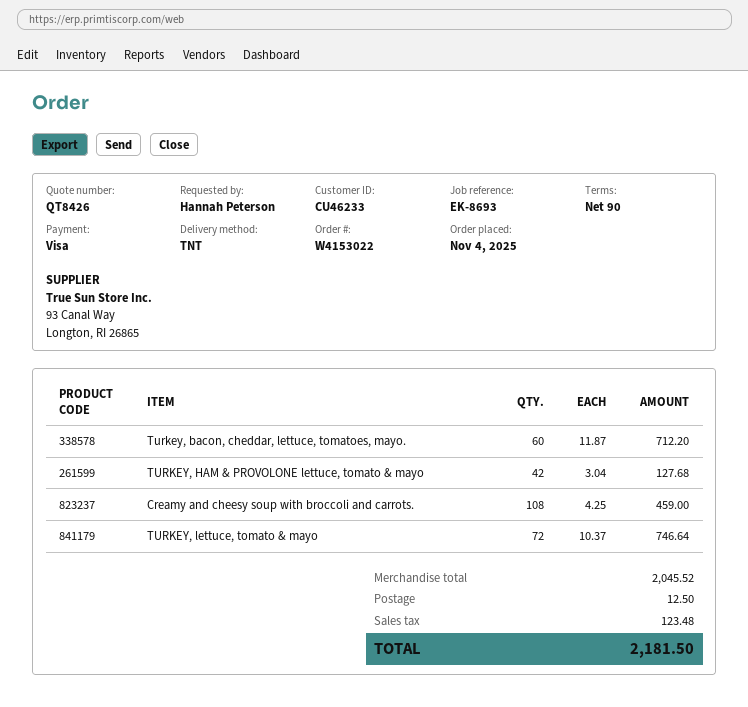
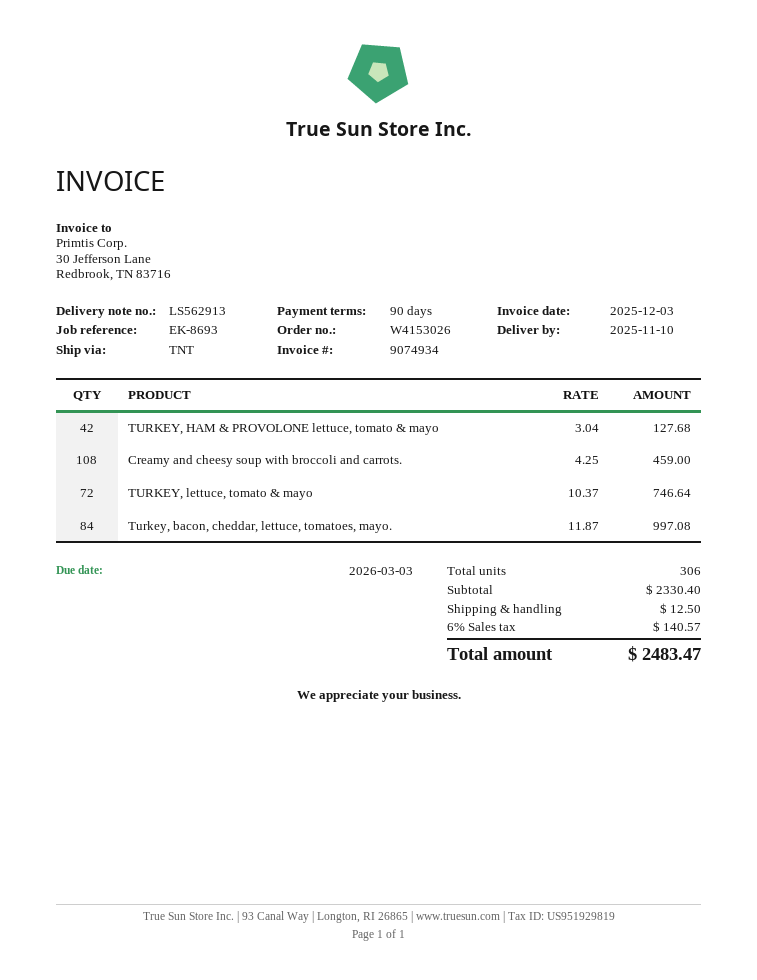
order number: W4153022 -> W4153026
Turkey, bacon, cheddar, lettuce, tomatoes, mayo.: 60 x 11.87 = 712.20 -> 84 x 11.87 = 997.08
subtotal: 2045.52 -> 2330.40
tax: 123.48 -> 140.57
total: 2181.50 -> 2483.47

